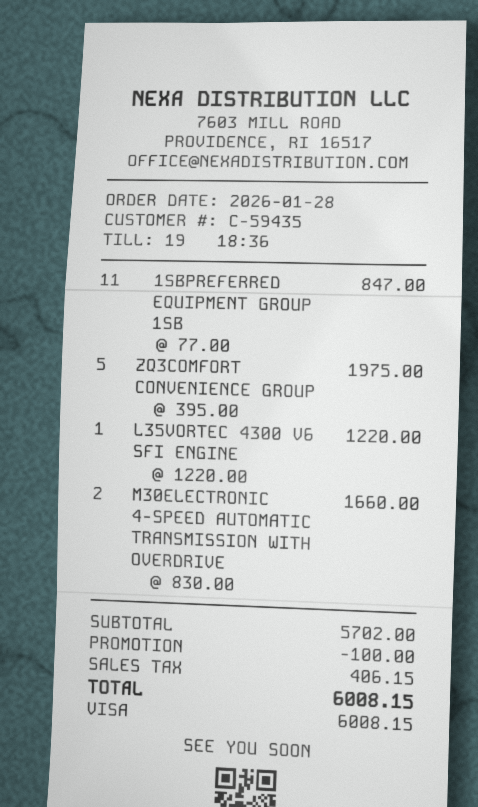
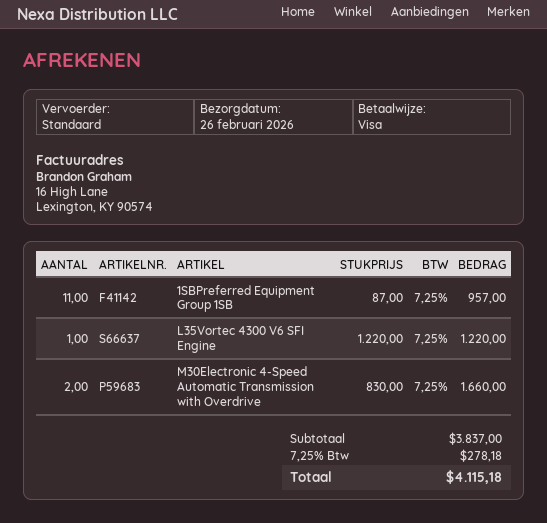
1SBPREFERRED EQUIPMENT GROUP 1SB: 11 x 77.00 = 847.00 -> 11 x 87.00 = 957.00
ZQ3COMFORT CONVENIENCE GROUP: 5 x 395.00 = 1975.00 -> none
subtotal: 5702.00 -> 3837.00
discount: 100.00 -> none
tax: 406.15 -> 278.18
total: 6008.15 -> 4115.18

